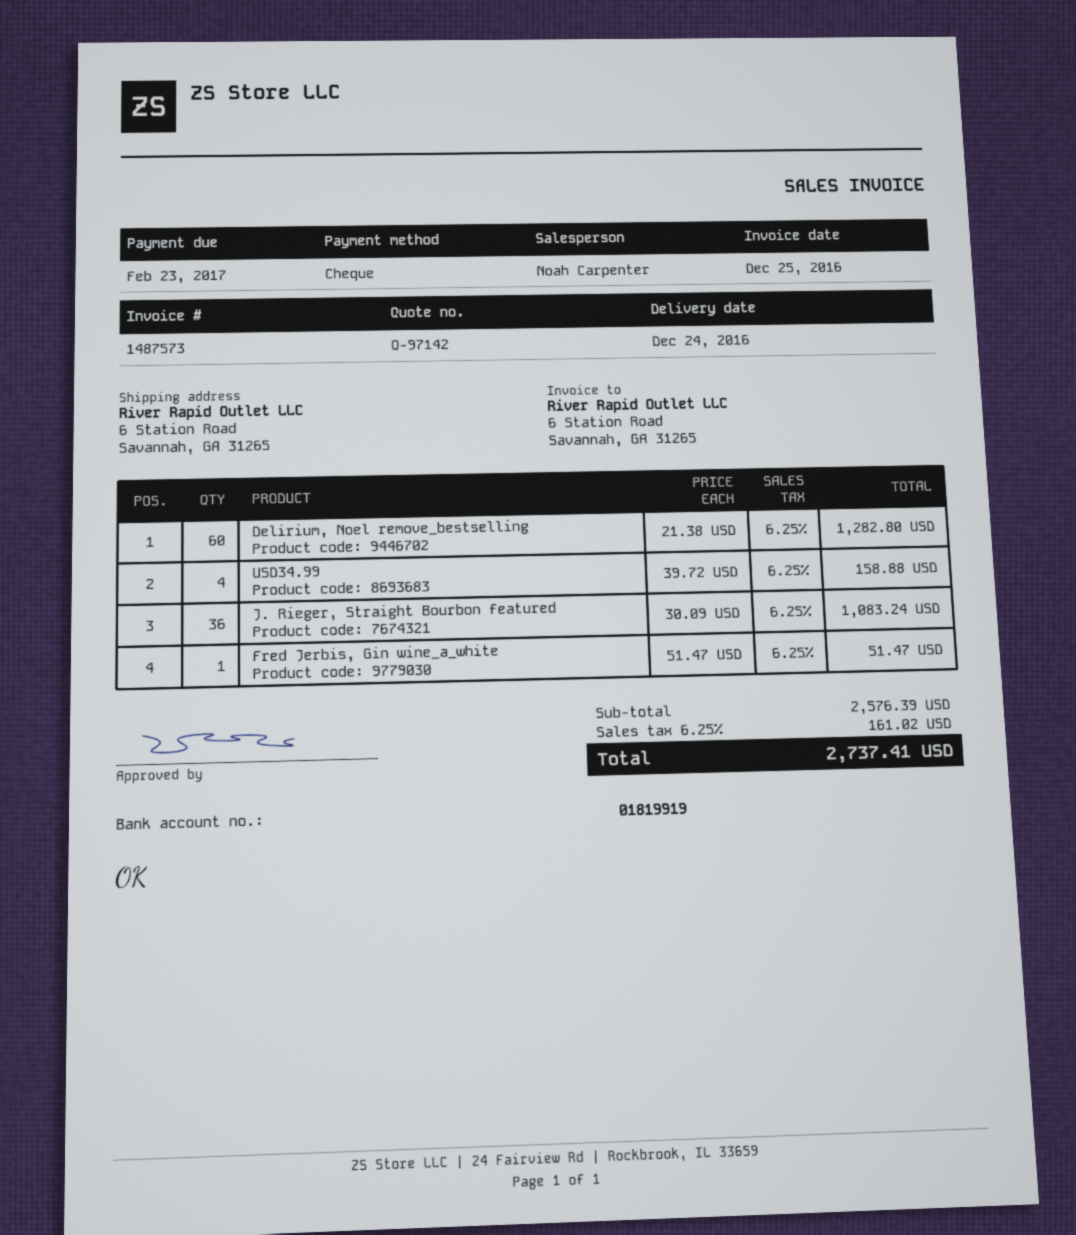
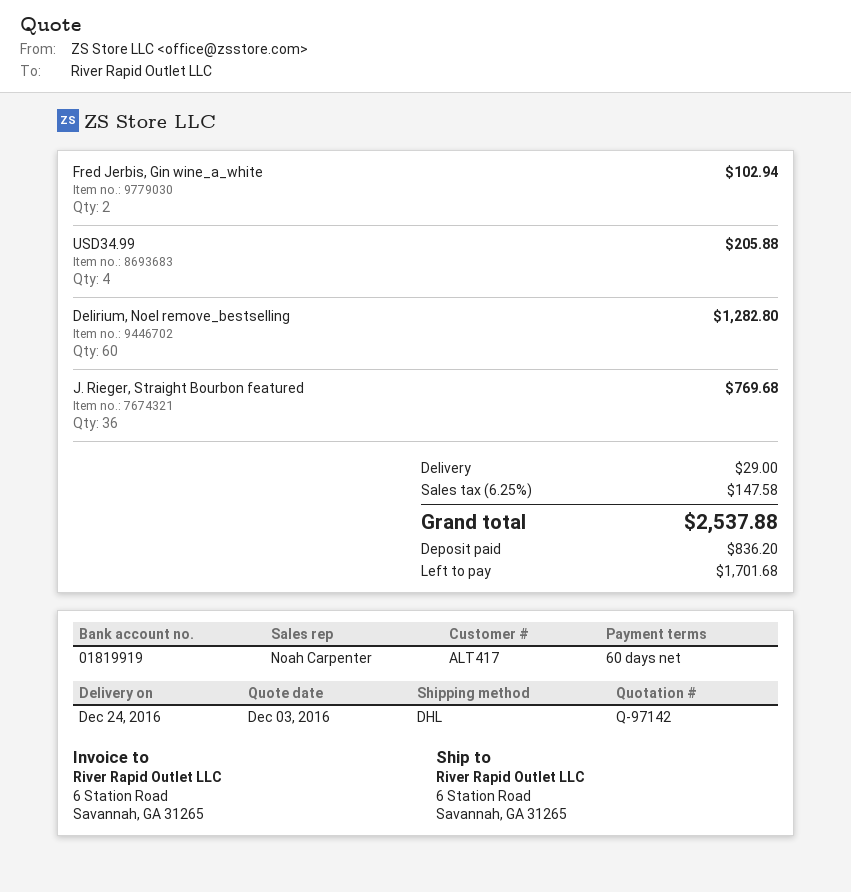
USD34.99: 4 for 158.88 -> 4 for 205.88
J. Rieger, Straight Bourbon featured: 36 for 1083.24 -> 36 for 769.68
Fred Jerbis, Gin wine_a_white: 1 for 51.47 -> 2 for 102.94
shipping: none -> 29.00
tax: 6.25% = 161.02 -> 6.25% = 147.58
total: 2737.41 -> 2537.88

